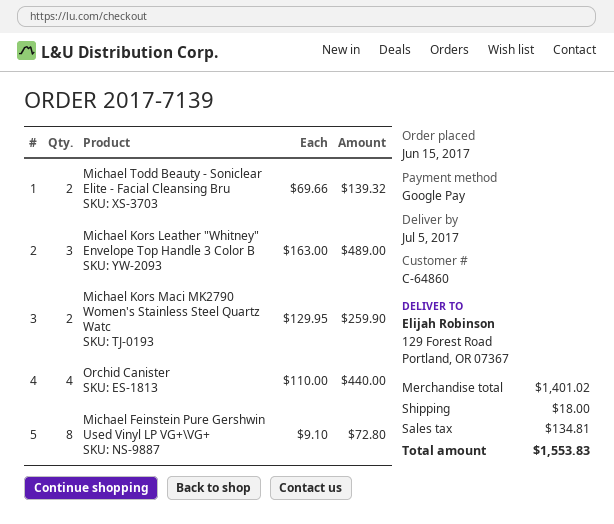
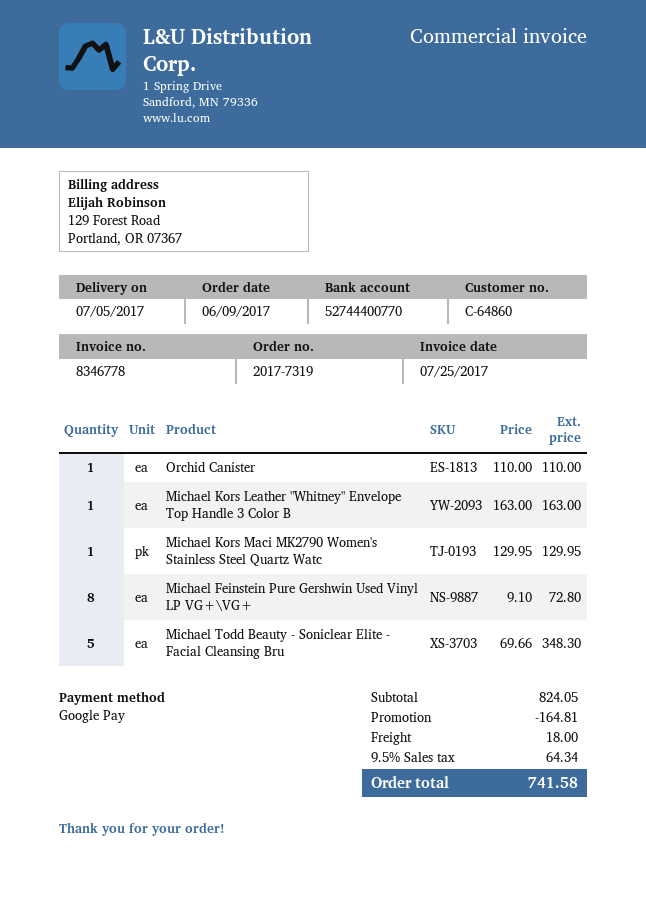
order number: 2017-7139 -> 2017-7319
order date: 2017-06-15 -> 2017-06-09
Michael Todd Beauty - Soniclear Elite - Facial Cleansing Bru: 2 x 69.66 = 139.32 -> 5 x 69.66 = 348.30
Michael Kors Leather "Whitney" Envelope Top Handle 3 Color B: 3 x 163.00 = 489.00 -> 1 x 163.00 = 163.00
Michael Kors Maci MK2790 Women's Stainless Steel Quartz Watc: 2 x 129.95 = 259.90 -> 1 x 129.95 = 129.95
Orchid Canister: 4 x 110.00 = 440.00 -> 1 x 110.00 = 110.00
subtotal: 1401.02 -> 824.05
discount: none -> 164.81
tax: 134.81 -> 64.34
total: 1553.83 -> 741.58

